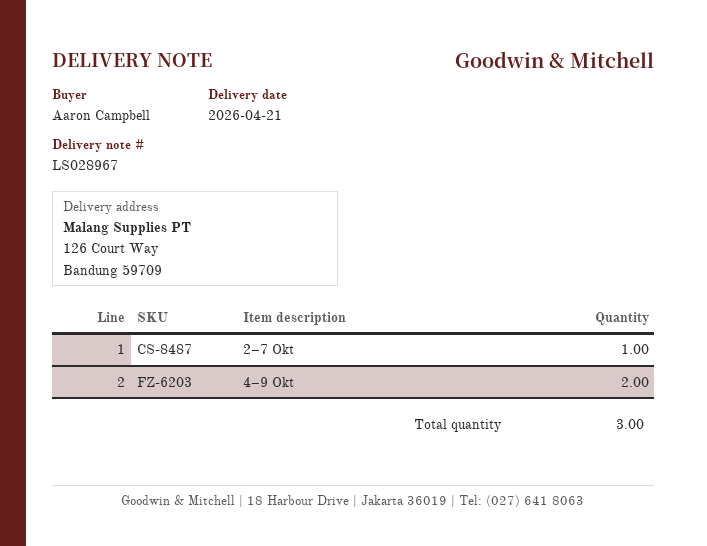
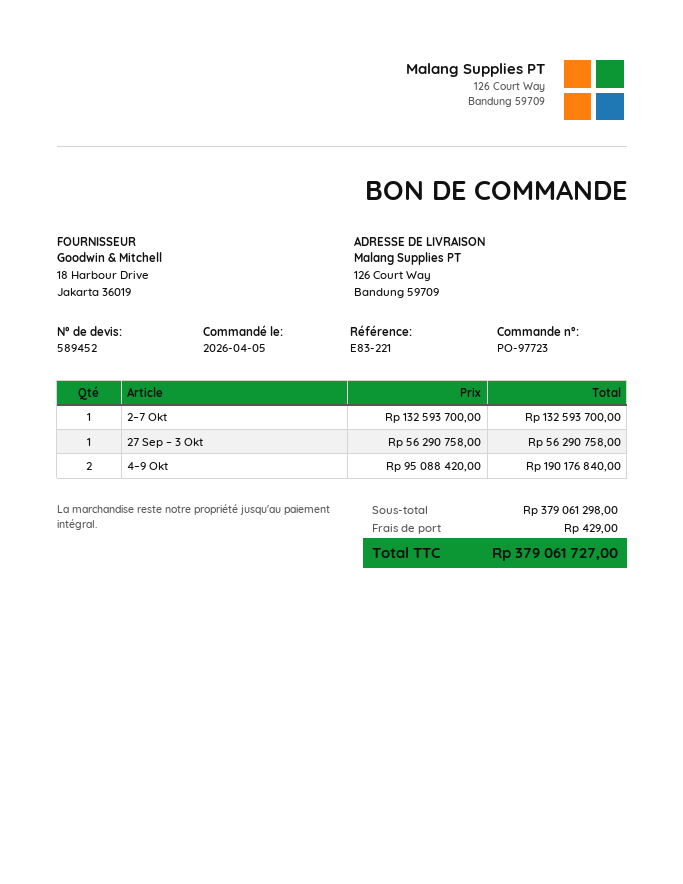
27 Sep – 3 Okt: none -> 1

